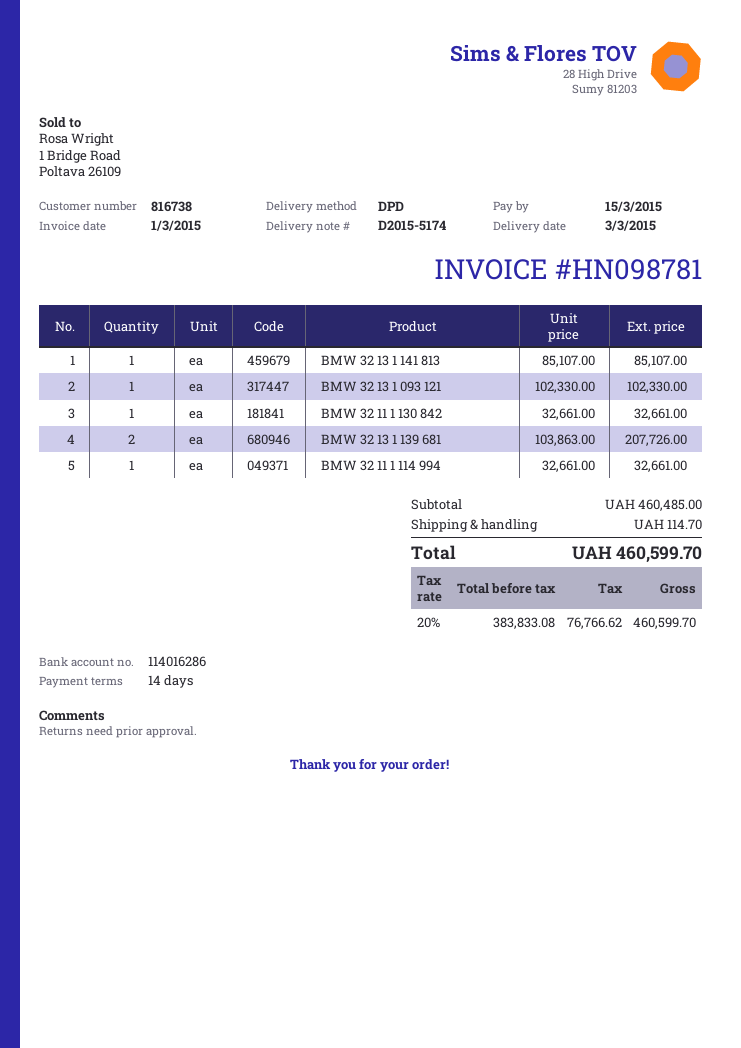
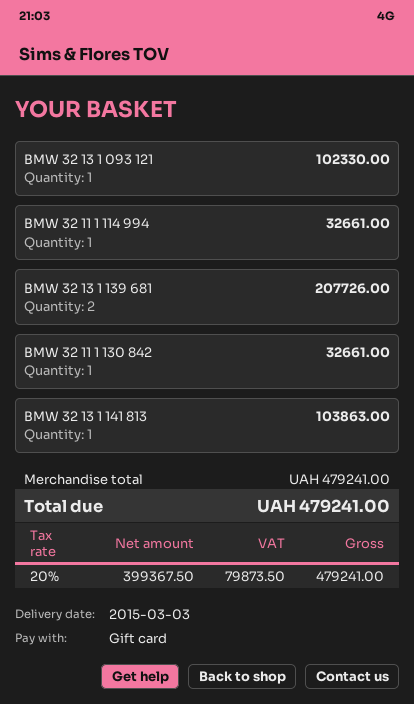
BMW 32 13 1 141 813: 1 for 85107.00 -> 1 for 103863.00
subtotal: 460485.00 -> 479241.00
shipping: 114.70 -> none
net: 383833.08 -> 399367.50
tax: 20% = 76766.62 -> 20% = 79873.50
total: 460599.70 -> 479241.00

